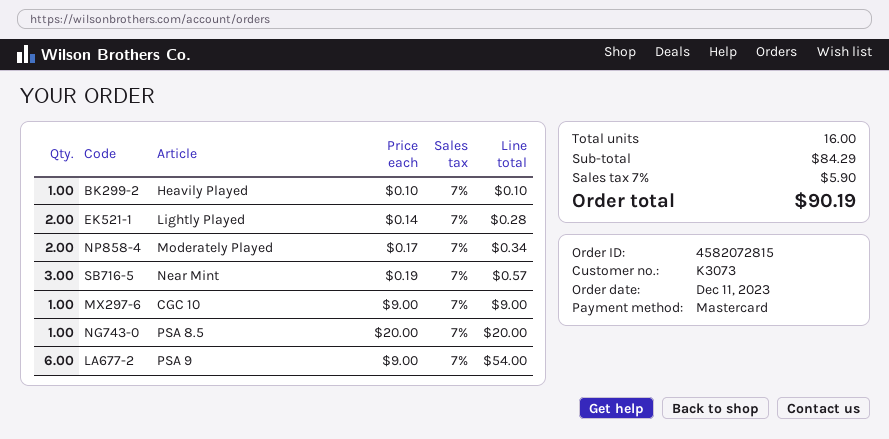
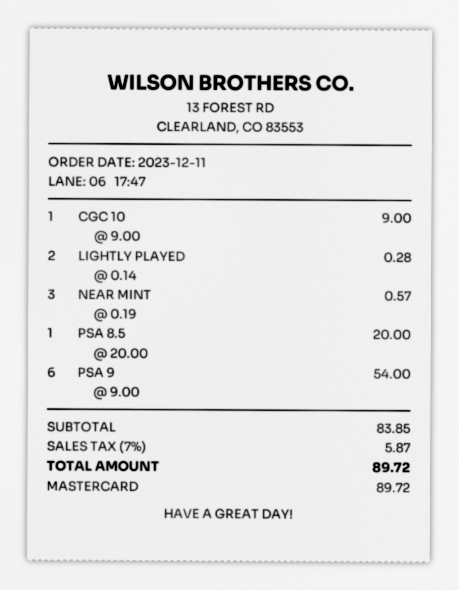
Heavily Played: 1 x 0.10 = 0.10 -> none
Moderately Played: 2 x 0.17 = 0.34 -> none
subtotal: 84.29 -> 83.85
tax: 7% = 5.90 -> 7% = 5.87
total: 90.19 -> 89.72

